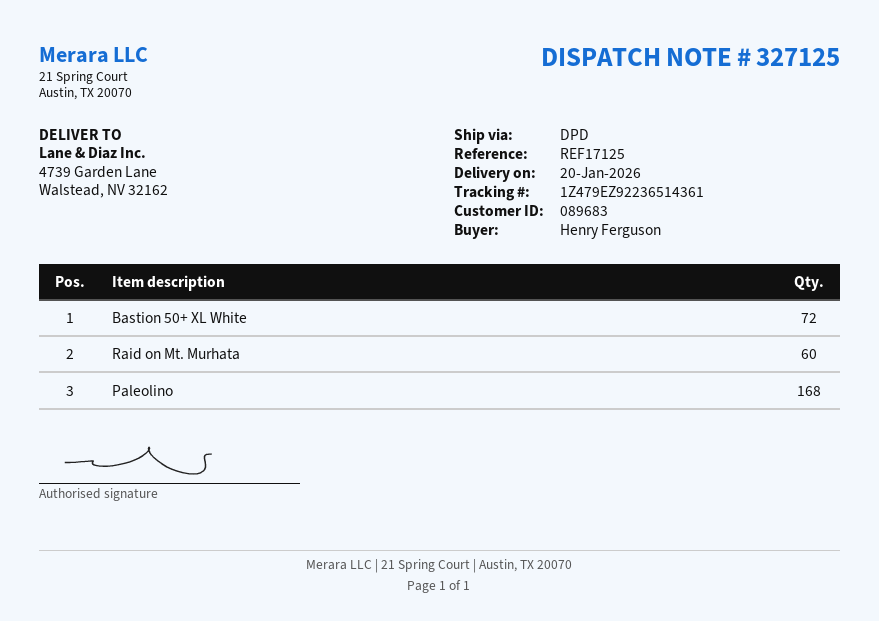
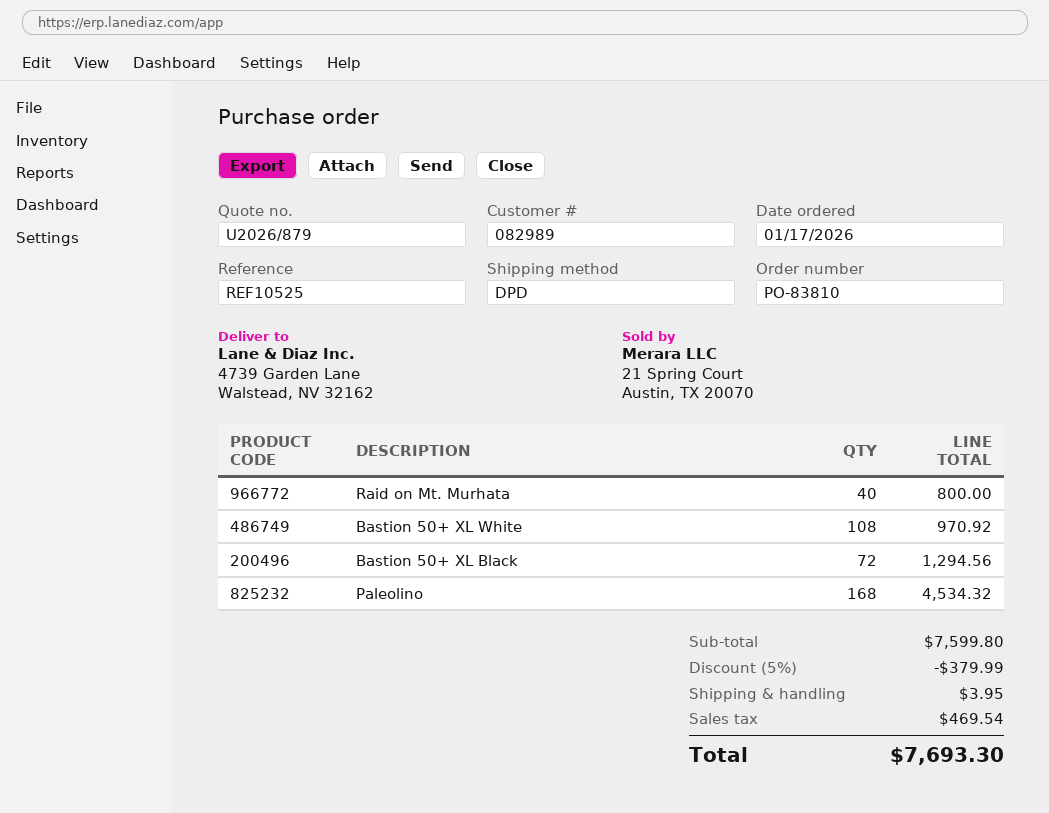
customer number: 089683 -> 082989
reference: REF17125 -> REF10525
Bastion 50+ XL White: 72 -> 108
Raid on Mt. Murhata: 60 -> 40
Bastion 50+ XL Black: none -> 72

